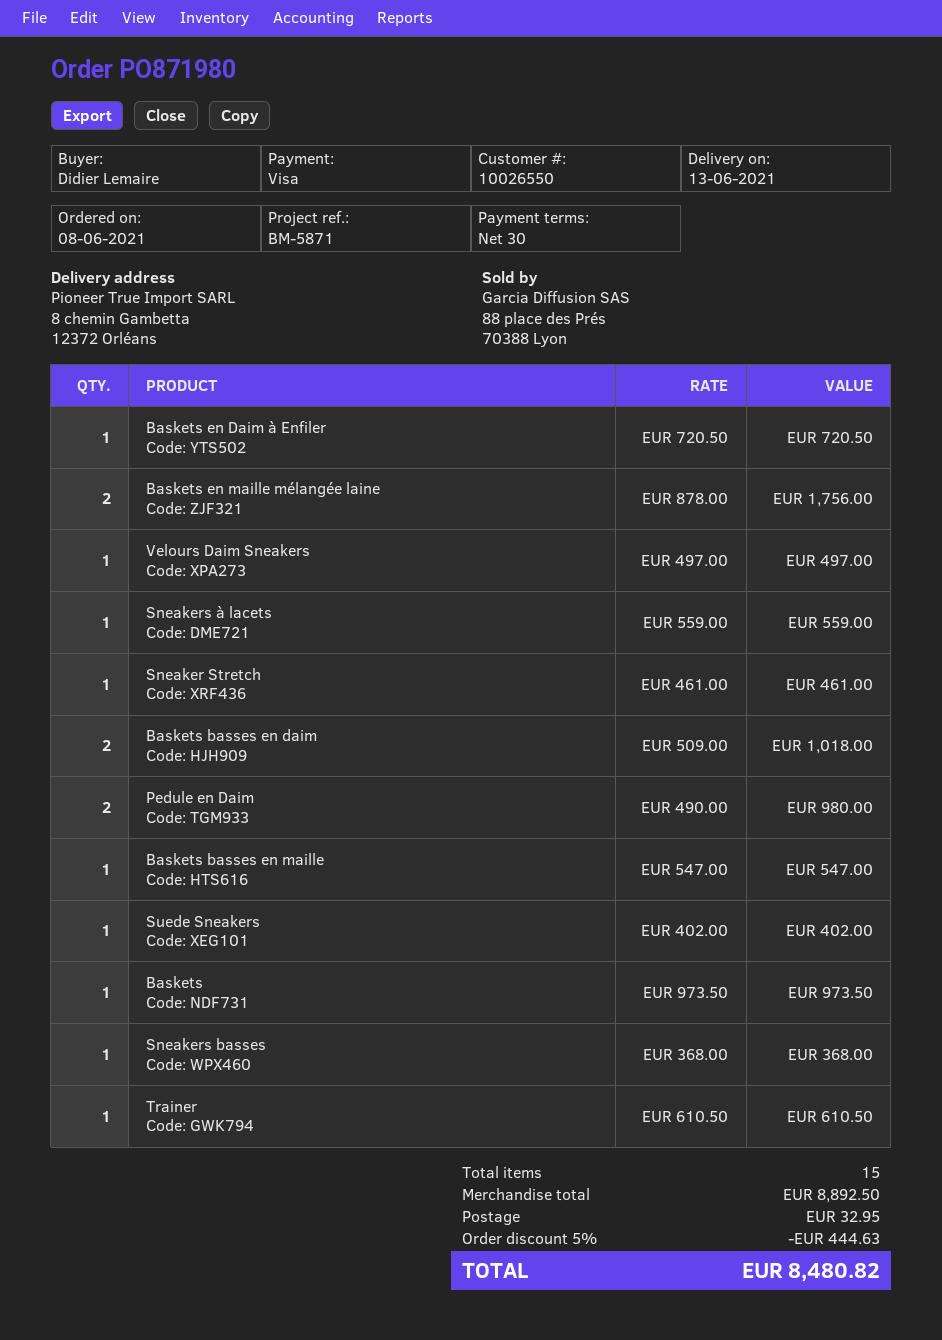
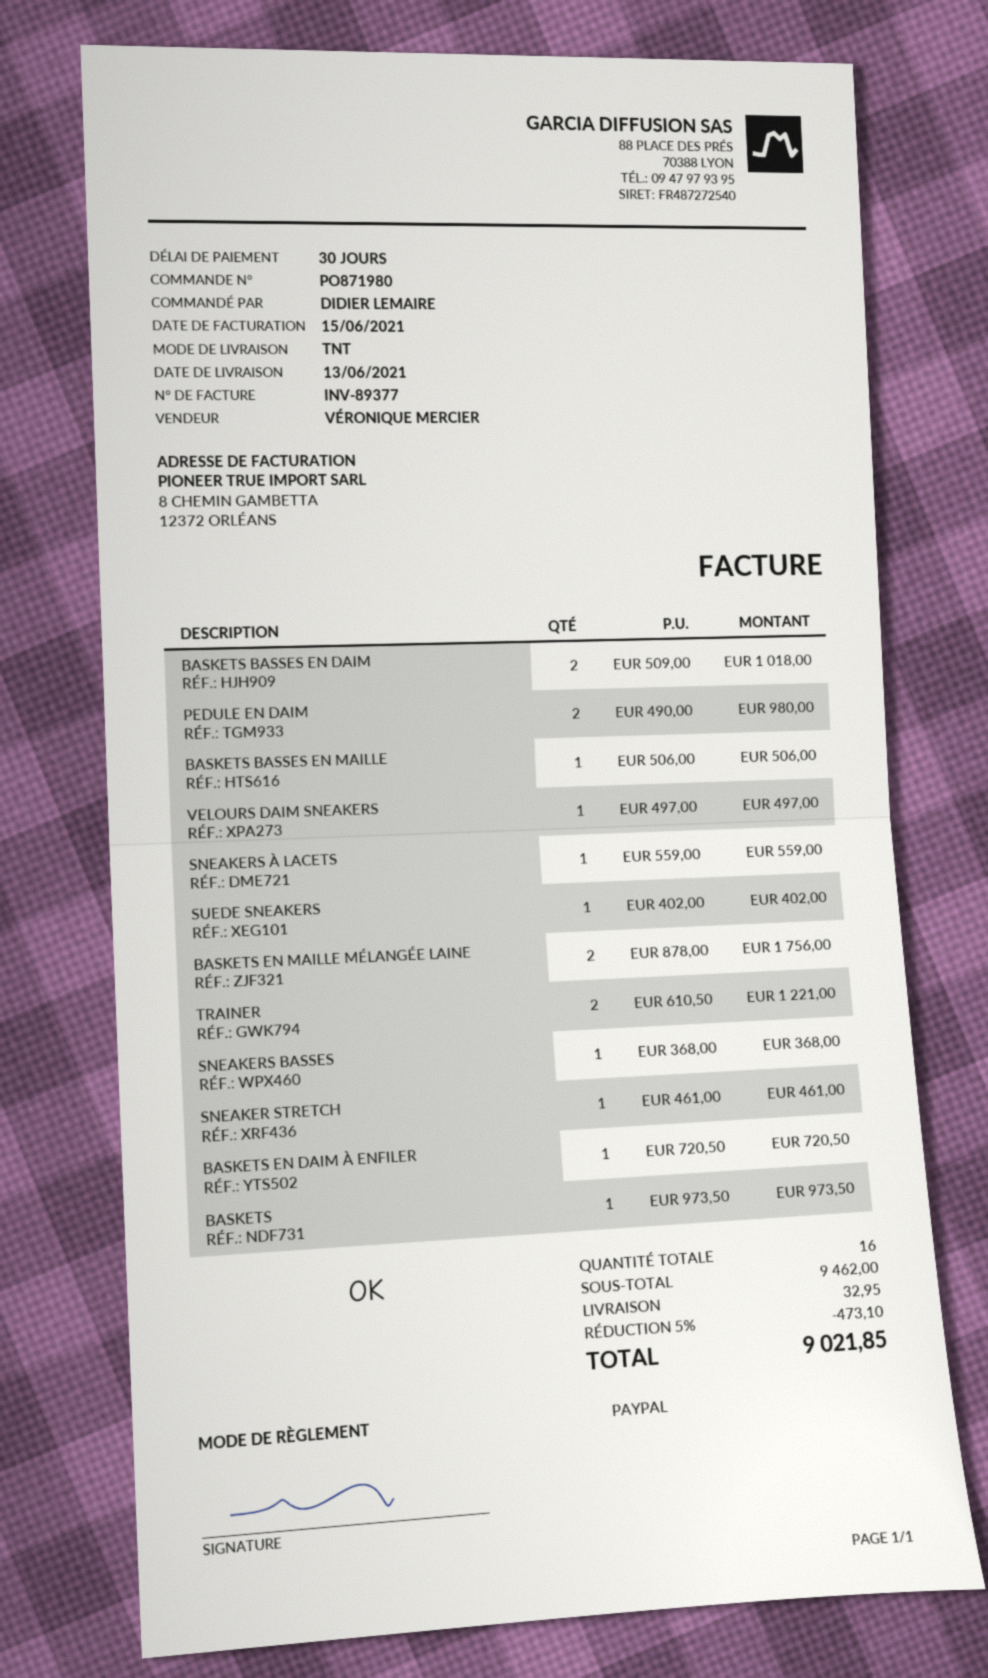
payment method: Visa -> PayPal
Baskets basses en maille: 1 x 547.00 = 547.00 -> 1 x 506.00 = 506.00
Trainer: 1 x 610.50 = 610.50 -> 2 x 610.50 = 1221.00
total quantity: 15 -> 16
subtotal: 8892.50 -> 9462.00
discount: 5% = 444.63 -> 5% = 473.10
total: 8480.82 -> 9021.85

